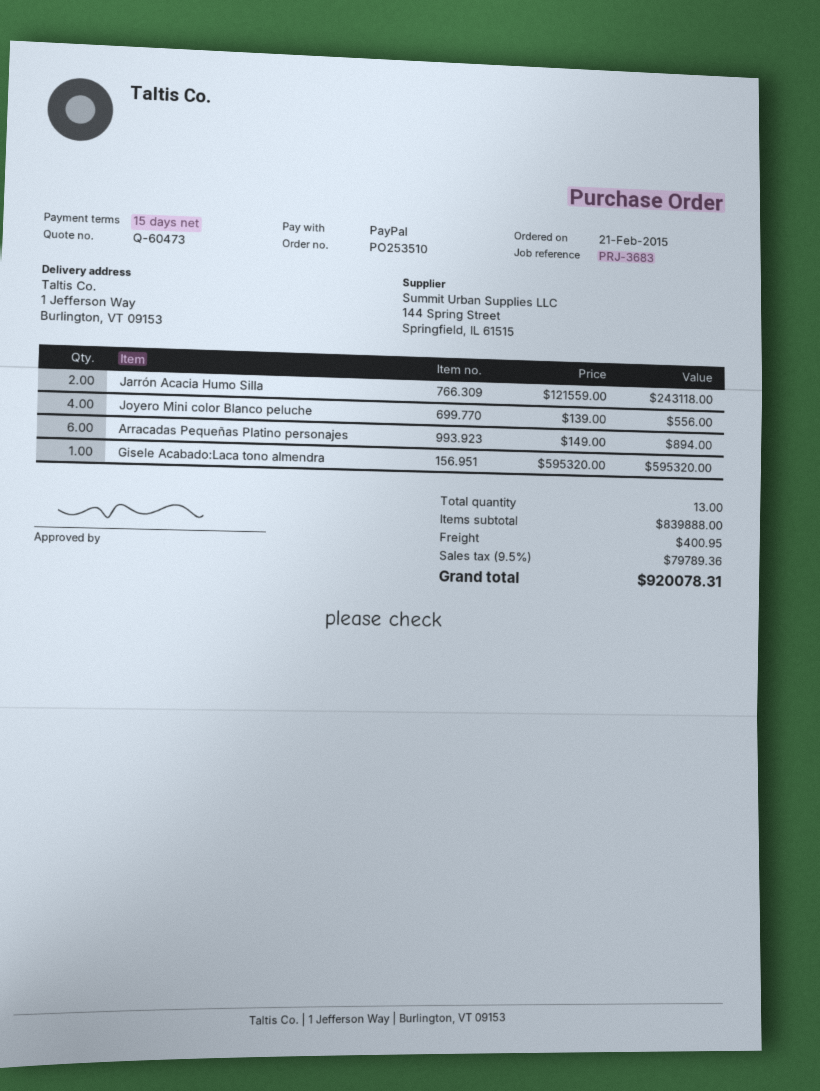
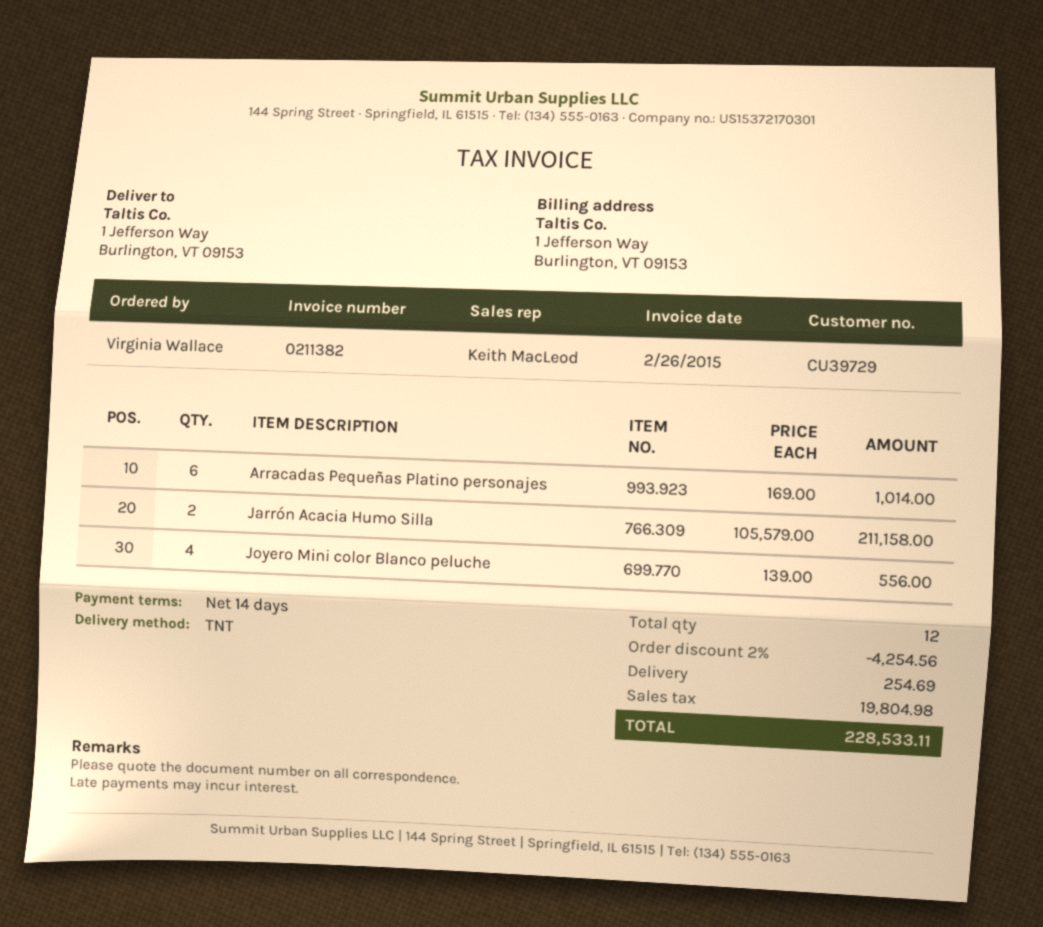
payment terms: 15 days -> 14 days
Jarrón Acacia Humo Silla: 2 x 121559.00 = 243118.00 -> 2 x 105579.00 = 211158.00
Arracadas Pequeñas Platino personajes: 6 x 149.00 = 894.00 -> 6 x 169.00 = 1014.00
Gisele Acabado:Laca tono almendra: 1 x 595320.00 = 595320.00 -> none
total quantity: 13 -> 12
discount: none -> 2% = 4254.56
shipping: 400.95 -> 254.69
tax: 79789.36 -> 19804.98
total: 920078.31 -> 228533.11

